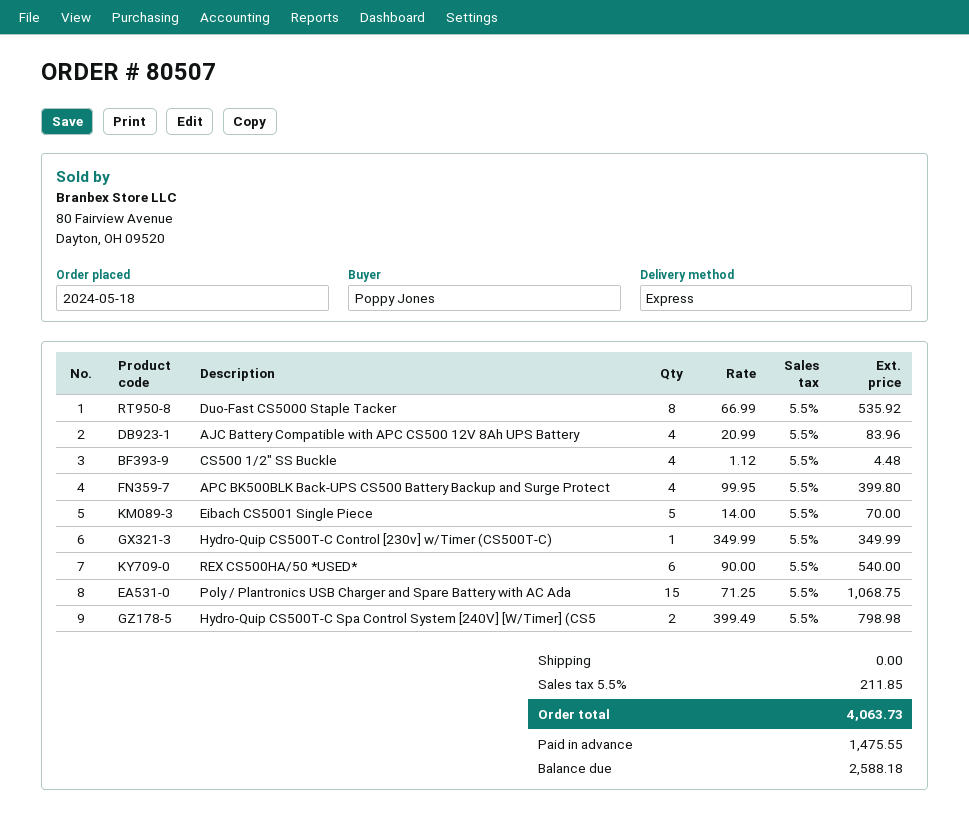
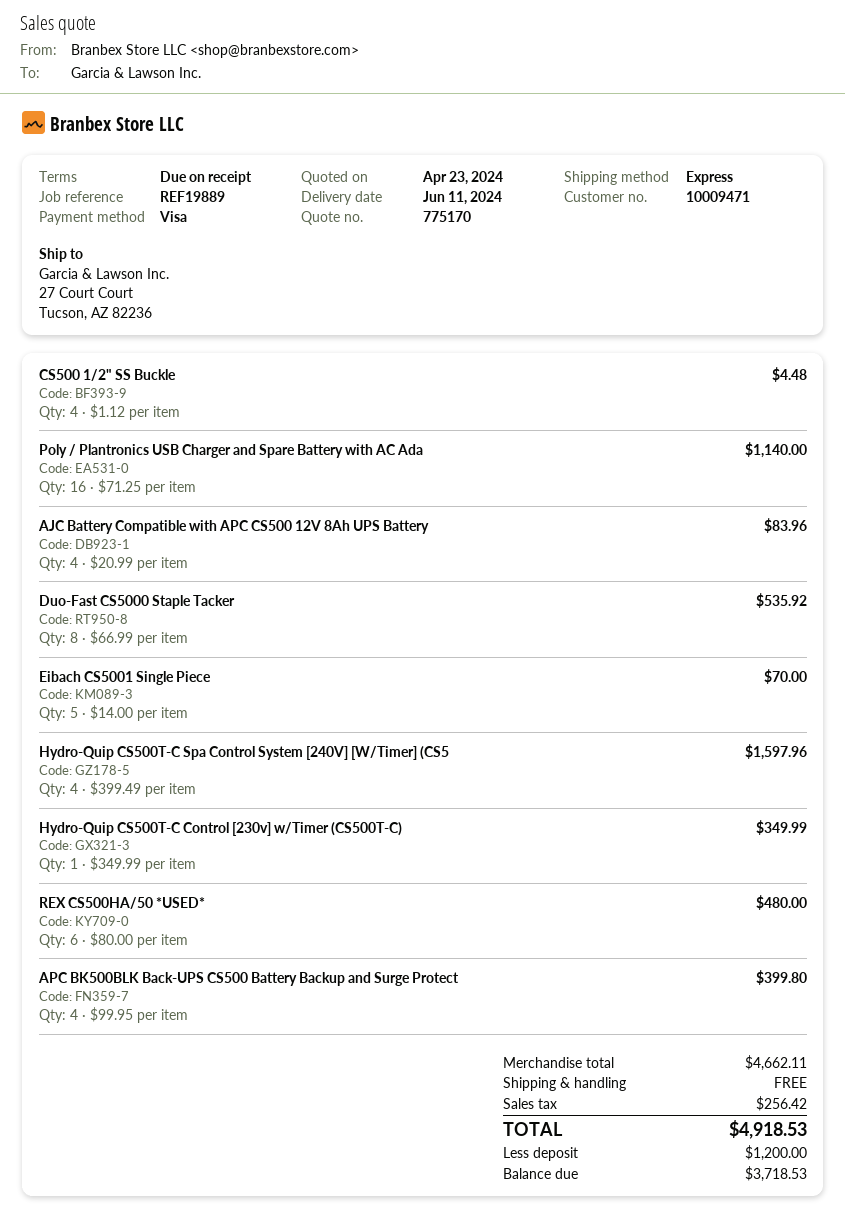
REX CS500HA/50 *USED*: 6 x 90.00 = 540.00 -> 6 x 80.00 = 480.00
Poly / Plantronics USB Charger and Spare Battery with AC Ada: 15 x 71.25 = 1068.75 -> 16 x 71.25 = 1140.00
Hydro-Quip CS500T-C Spa Control System [240V] [W/Timer] (CS5: 2 x 399.49 = 798.98 -> 4 x 399.49 = 1597.96
tax: 211.85 -> 256.42
total: 4063.73 -> 4918.53
deposit: 1475.55 -> 1200.00
balance: 2588.18 -> 3718.53

